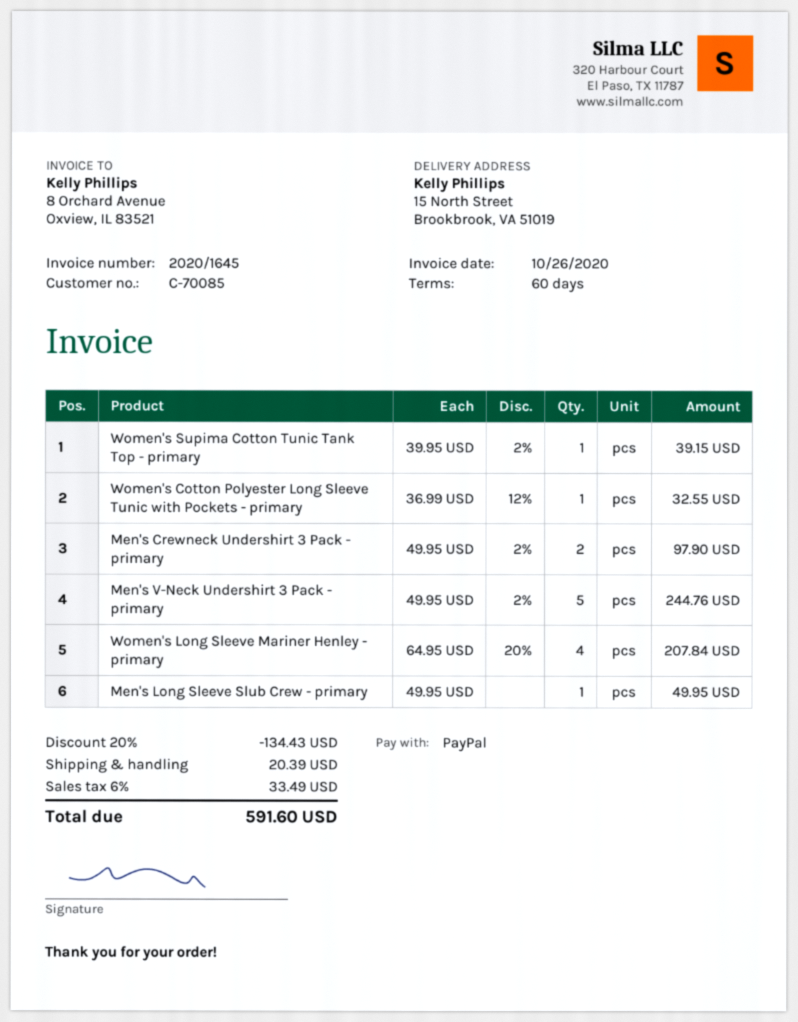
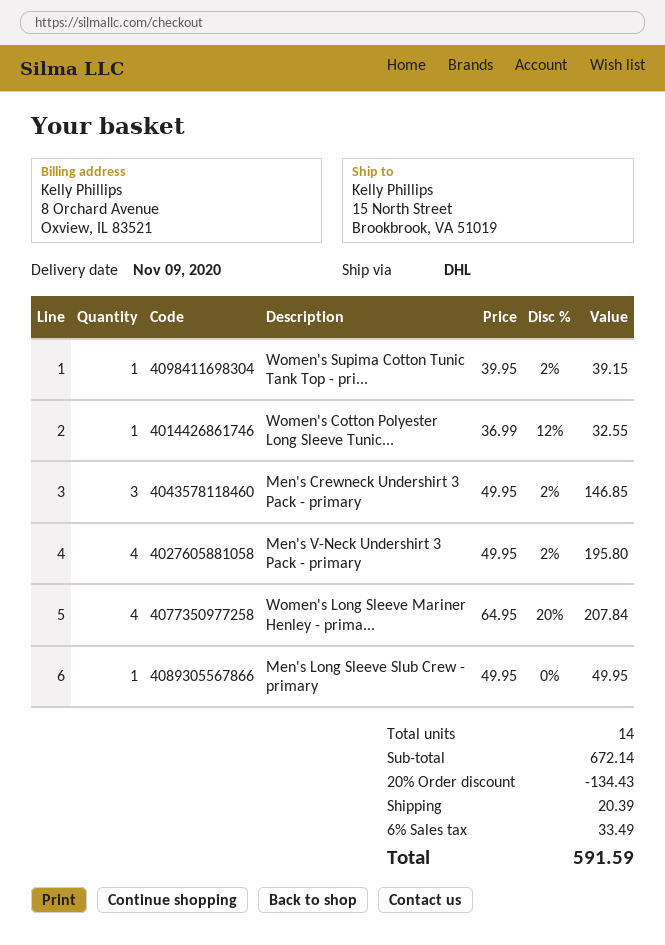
Men's Crewneck Undershirt 3 Pack - primary: 2 x 49.95 - 2% = 97.90 -> 3 x 49.95 - 2% = 146.85
Men's V-Neck Undershirt 3 Pack - primary: 5 x 49.95 - 2% = 244.76 -> 4 x 49.95 - 2% = 195.80
total: 591.60 -> 591.59

